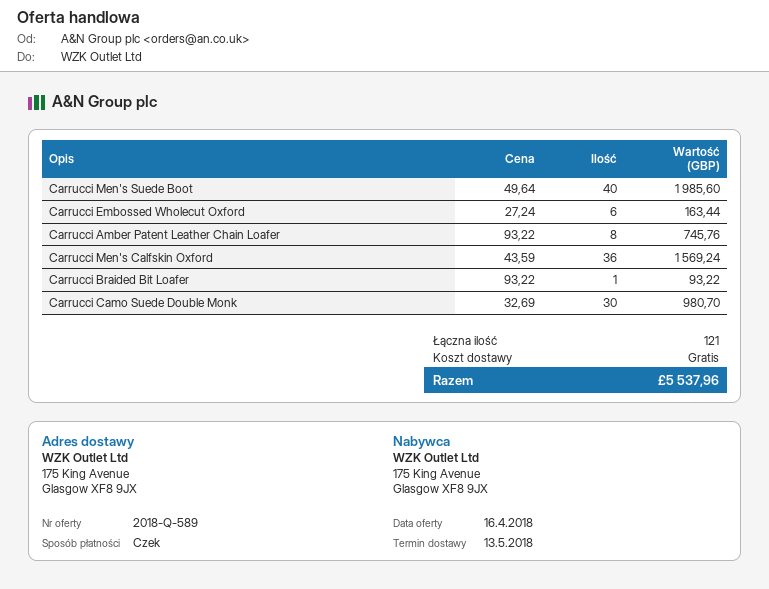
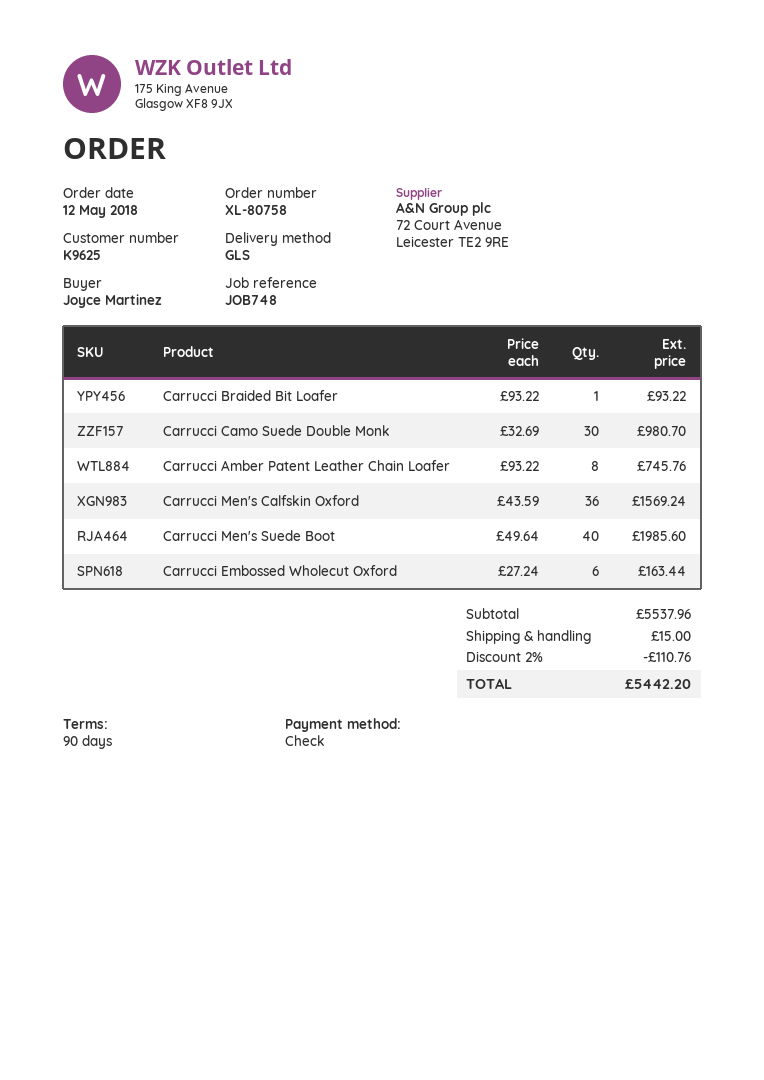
discount: none -> 2% = 110.76
shipping: 0.00 -> 15.00
total: 5537.96 -> 5442.20

